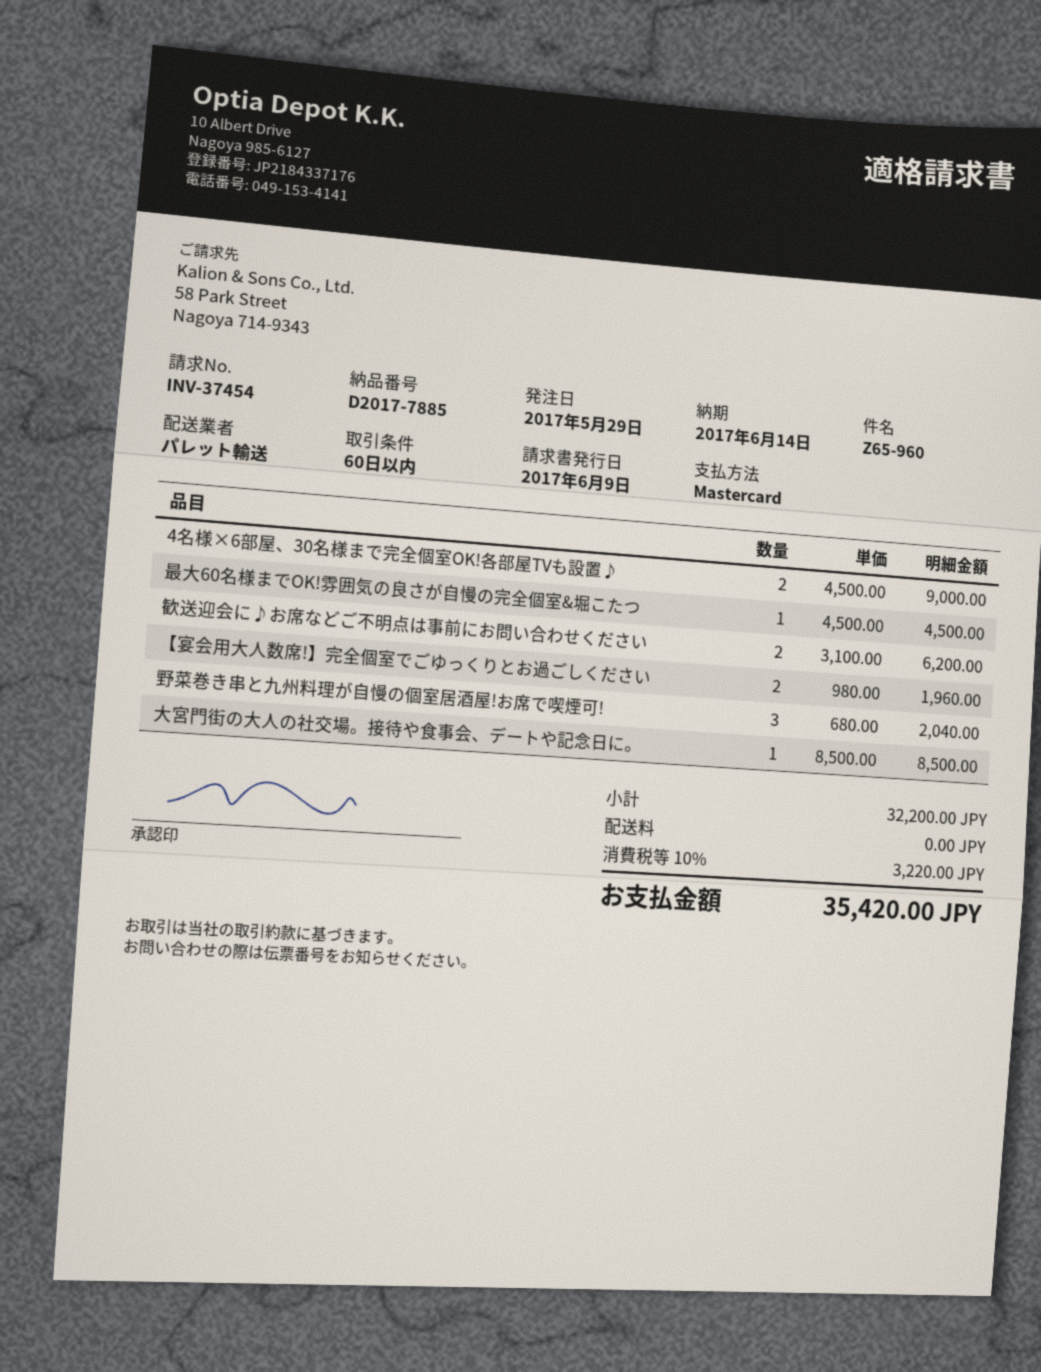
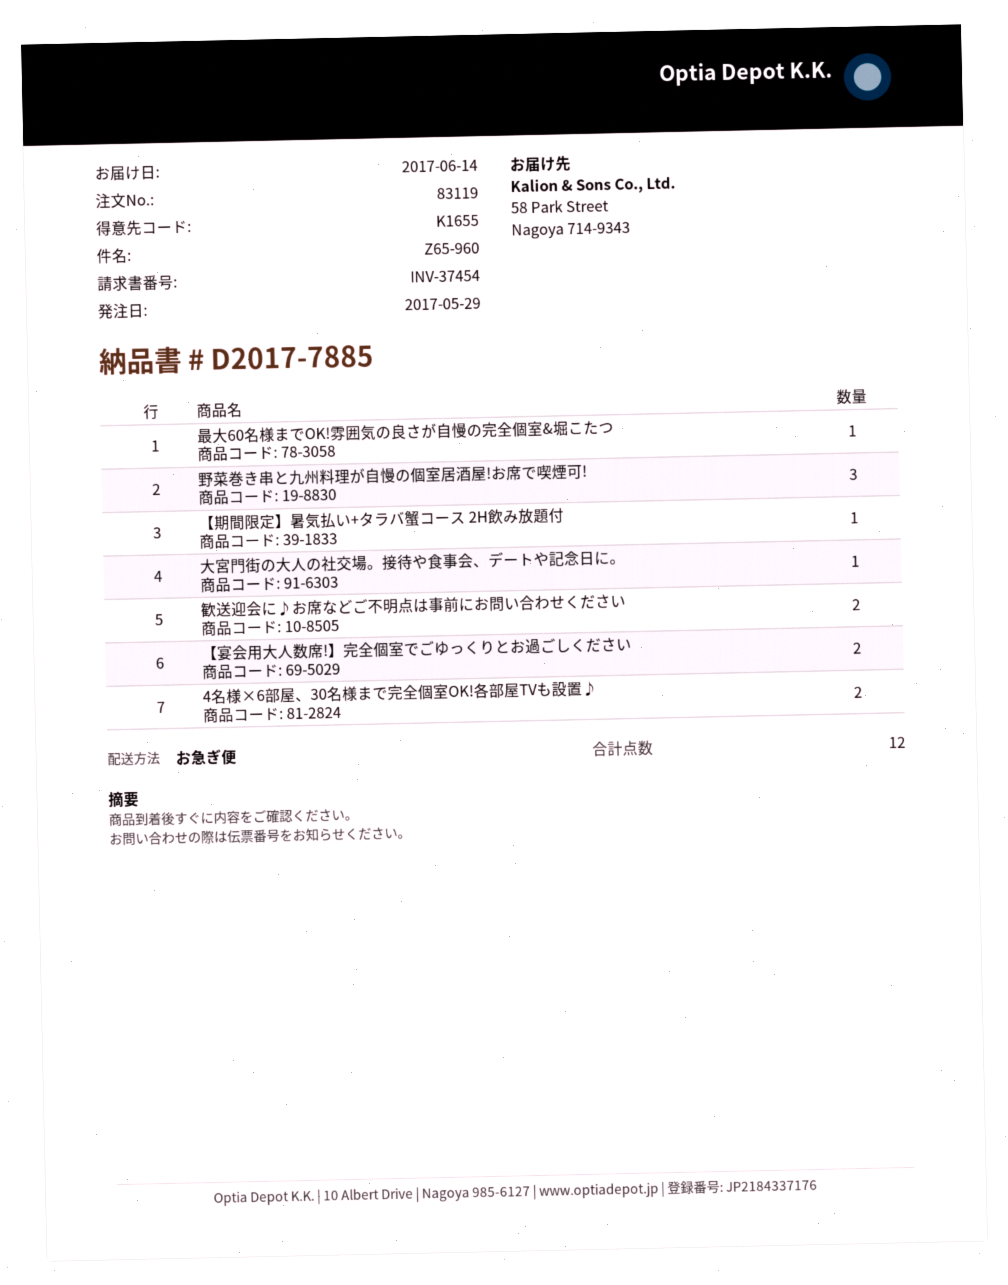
shipping method: pallet freight -> express
【期間限定】暑気払い+タラバ蟹コース 2H飲み放題付: none -> 1

